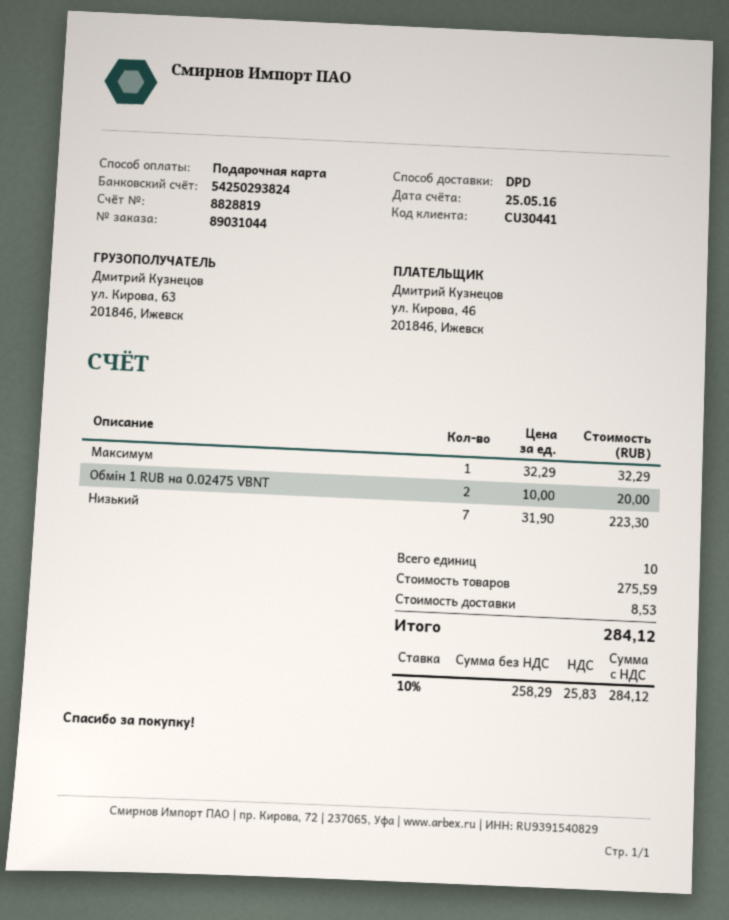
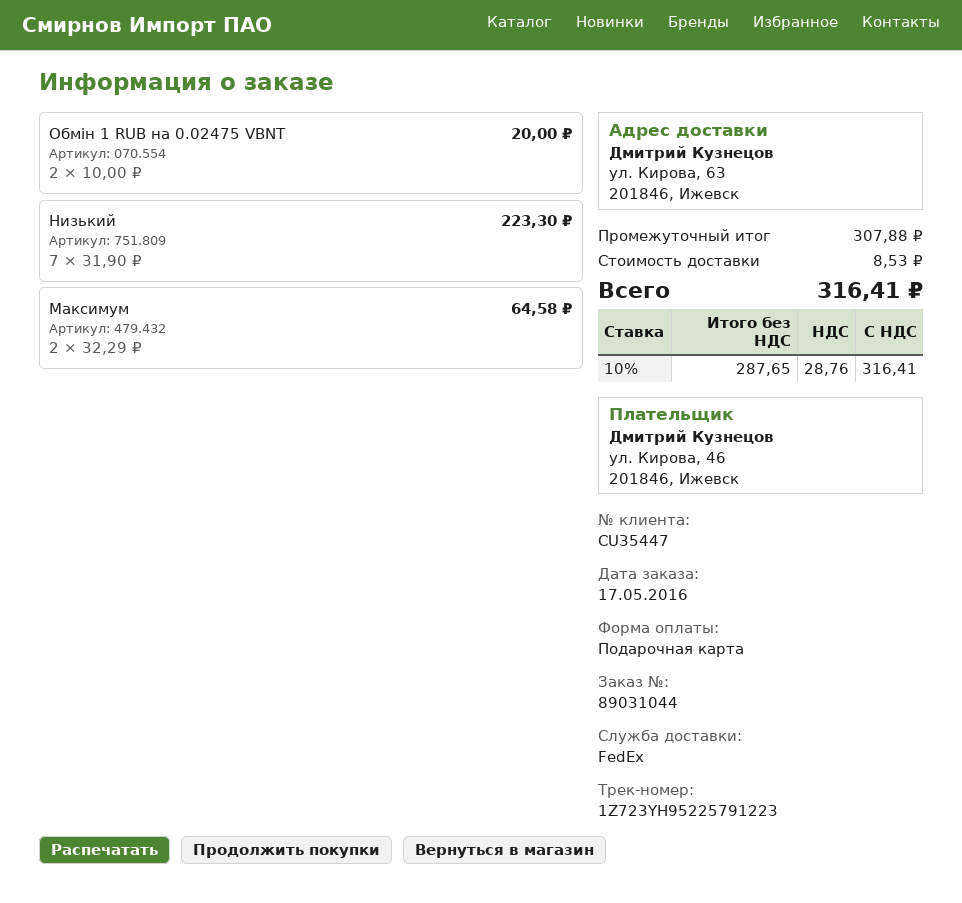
customer number: CU30441 -> CU35447
shipping method: DPD -> FedEx
Максимум: 1 x 32.29 = 32.29 -> 2 x 32.29 = 64.58
subtotal: 275.59 -> 307.88
net: 258.29 -> 287.65
tax: 10% = 25.83 -> 10% = 28.76
total: 284.12 -> 316.41

